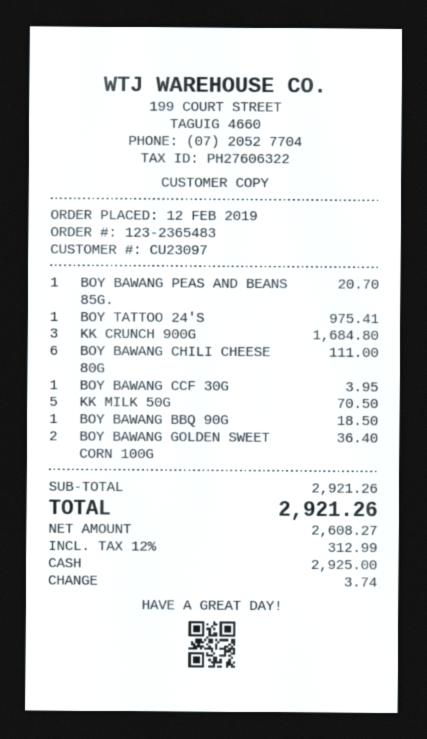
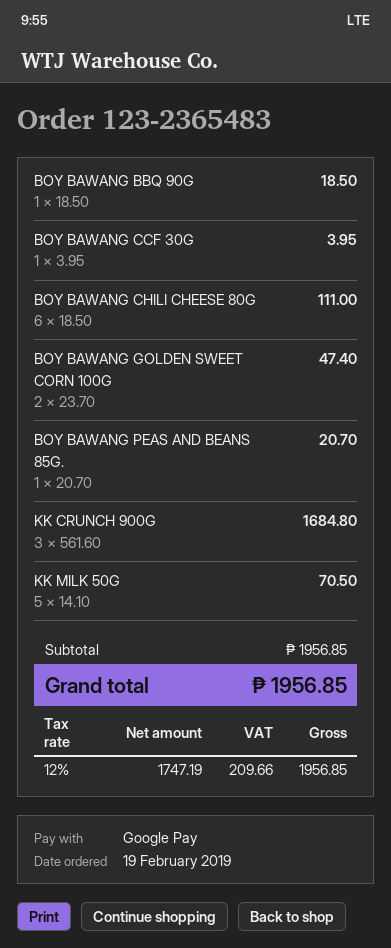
order date: 2019-02-12 -> 2019-02-19
payment method: cash -> Google Pay
BOY TATTOO 24'S: 1 for 975.41 -> none
BOY BAWANG GOLDEN SWEET CORN 100G: 2 for 36.40 -> 2 for 47.40
subtotal: 2921.26 -> 1956.85
net: 2608.27 -> 1747.19
tax: 12% = 312.99 -> 12% = 209.66
total: 2921.26 -> 1956.85

